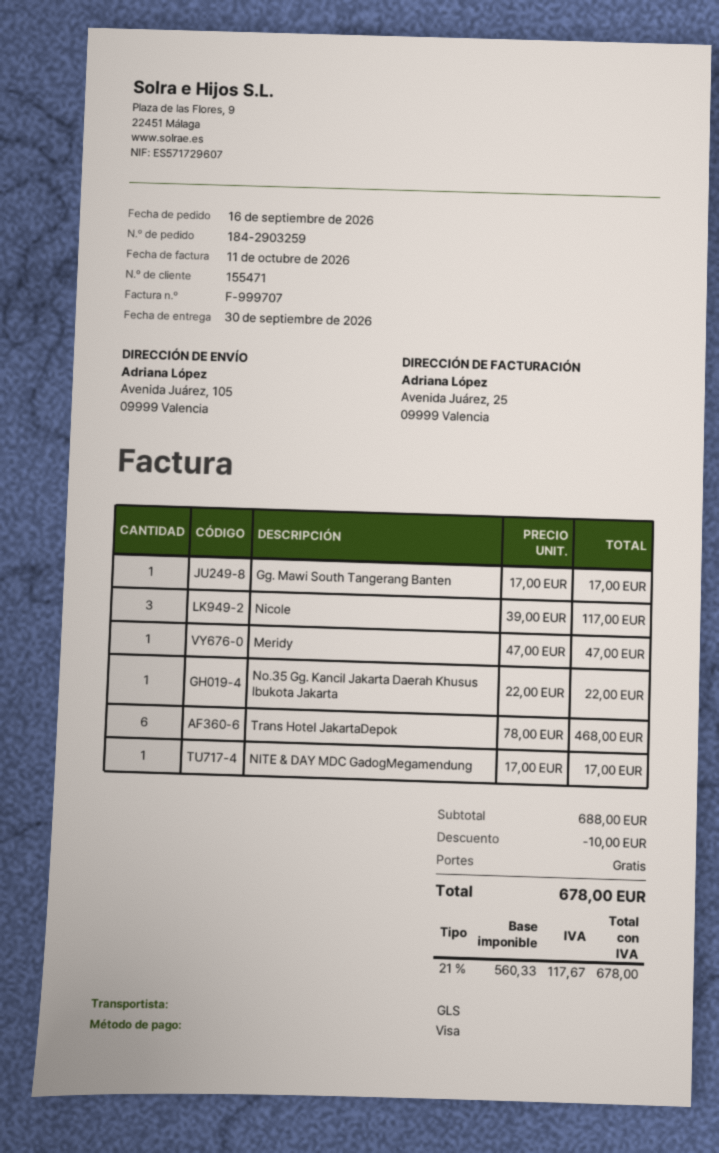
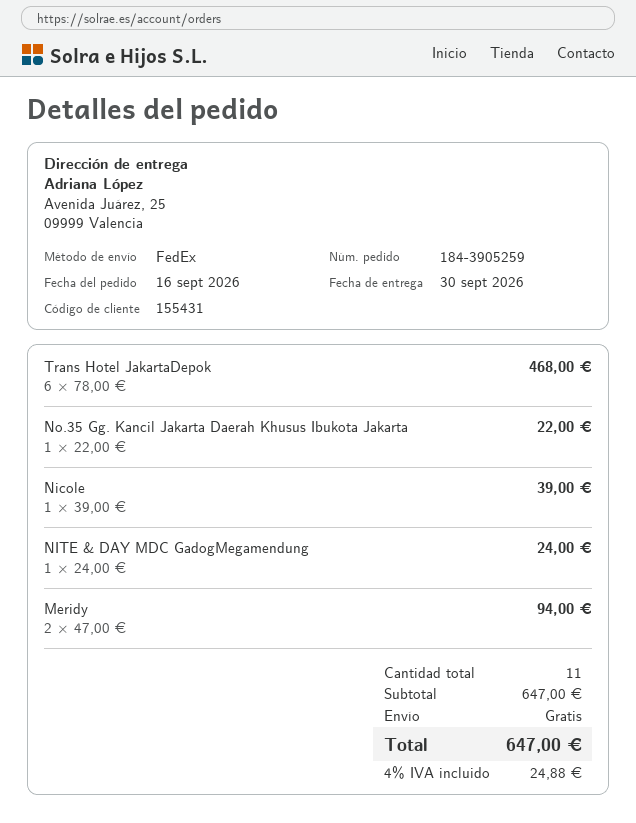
order number: 184-2903259 -> 184-3905259
customer number: 155471 -> 155431
shipping method: GLS -> FedEx
ship to: Avenida Juárez, 105, 09999 Valencia -> Avenida Juárez, 25, 09999 Valencia
Gg. Mawi South Tangerang Banten: 1 x 17.00 = 17.00 -> none
Nicole: 3 x 39.00 = 117.00 -> 1 x 39.00 = 39.00
Meridy: 1 x 47.00 = 47.00 -> 2 x 47.00 = 94.00
NITE & DAY MDC GadogMegamendung: 1 x 17.00 = 17.00 -> 1 x 24.00 = 24.00
subtotal: 688.00 -> 647.00
discount: 10.00 -> none
tax: 21% = 117.67 -> 4% = 24.88
total: 678.00 -> 647.00

